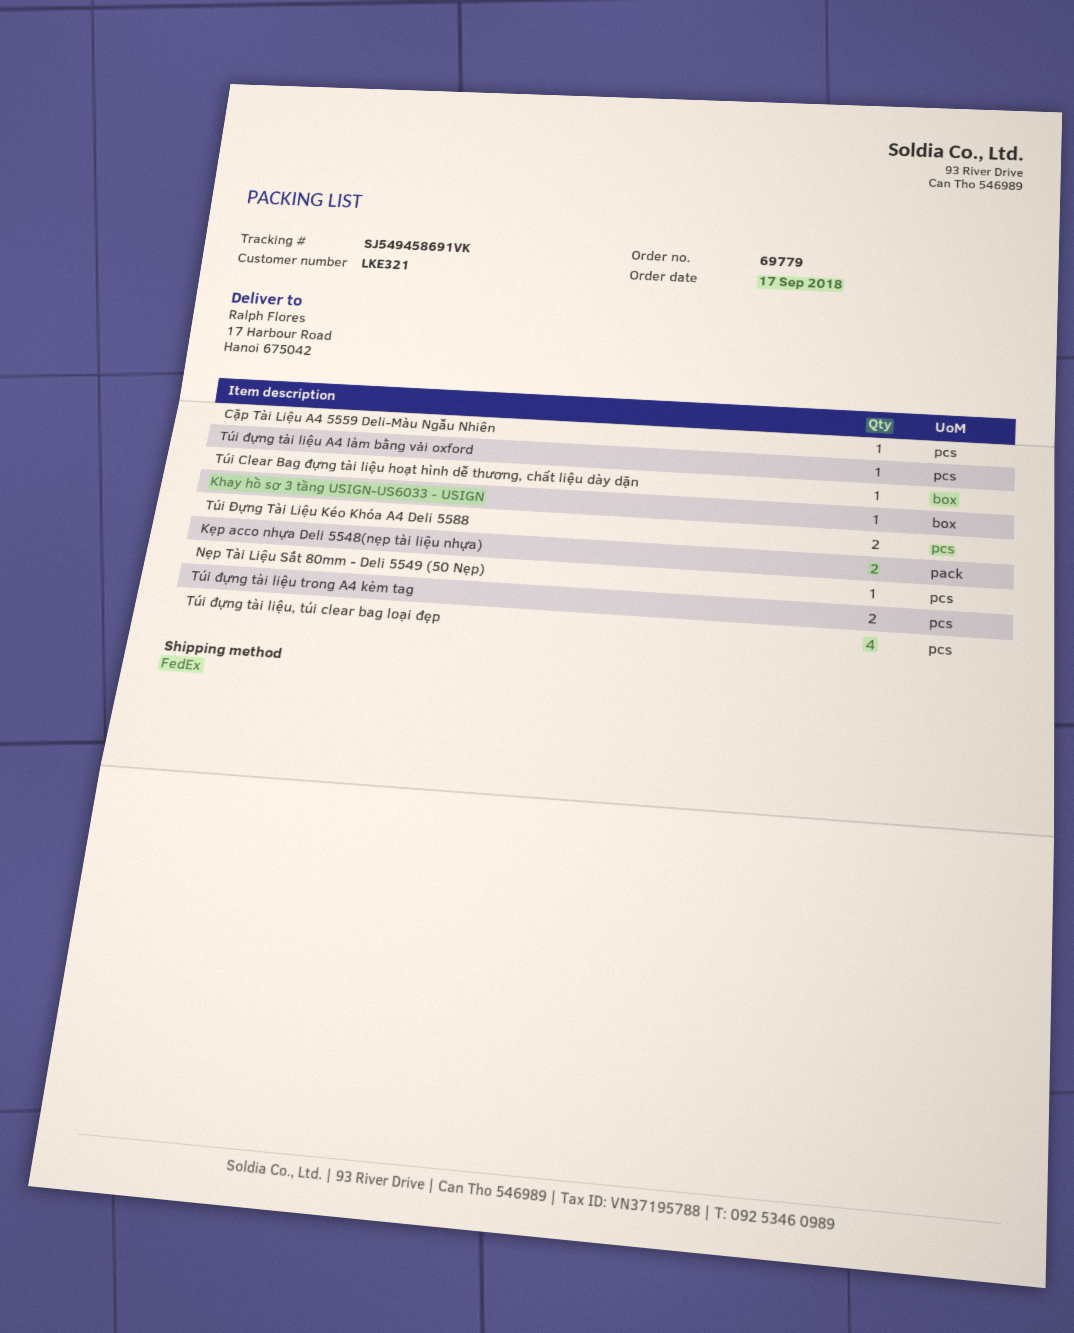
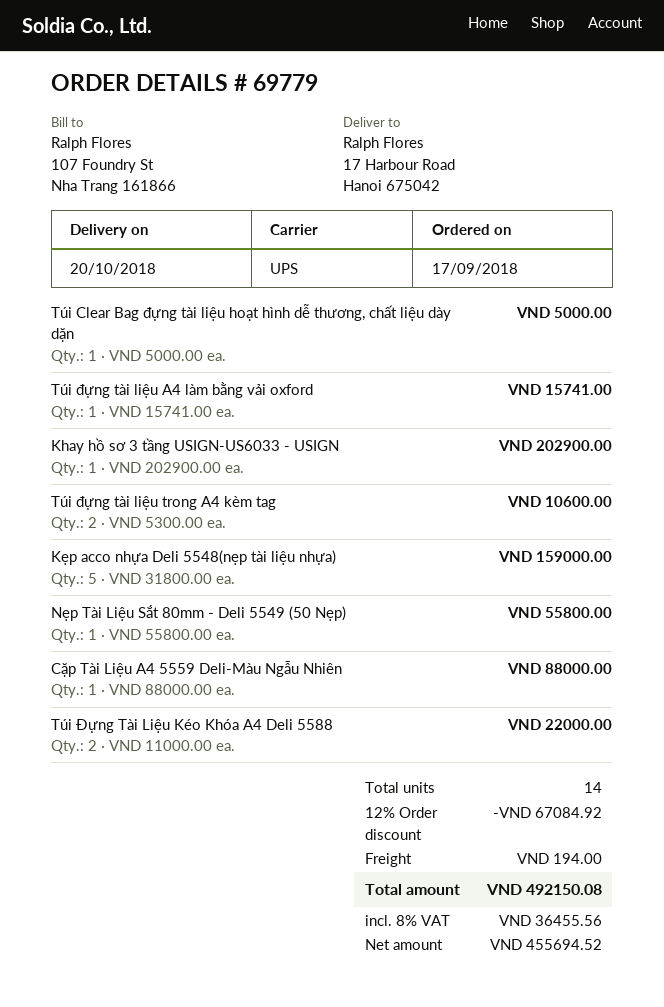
shipping method: FedEx -> UPS
Kẹp acco nhựa Deli 5548(nẹp tài liệu nhựa): 2 -> 5
Túi đựng tài liệu, túi clear bag loại đẹp: 4 -> none

